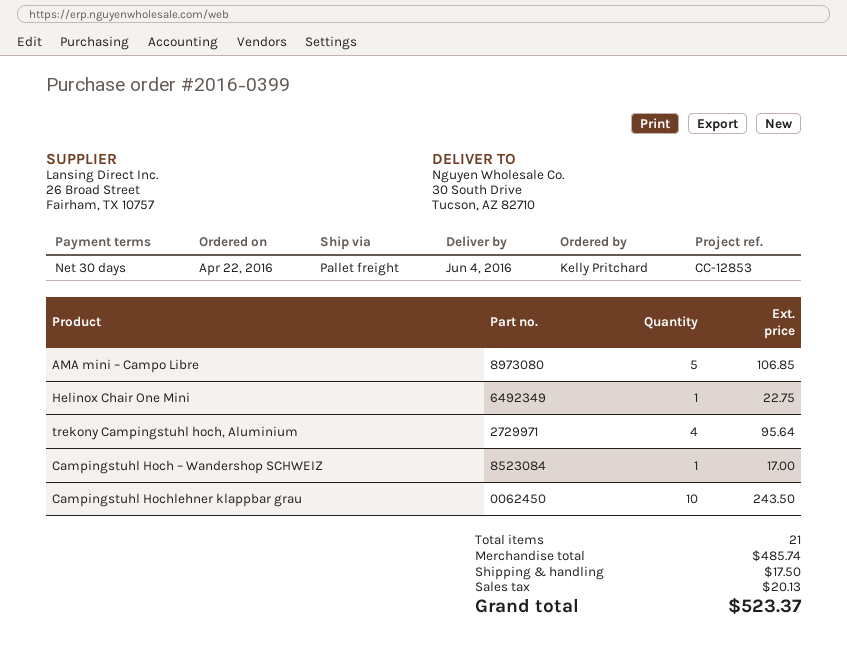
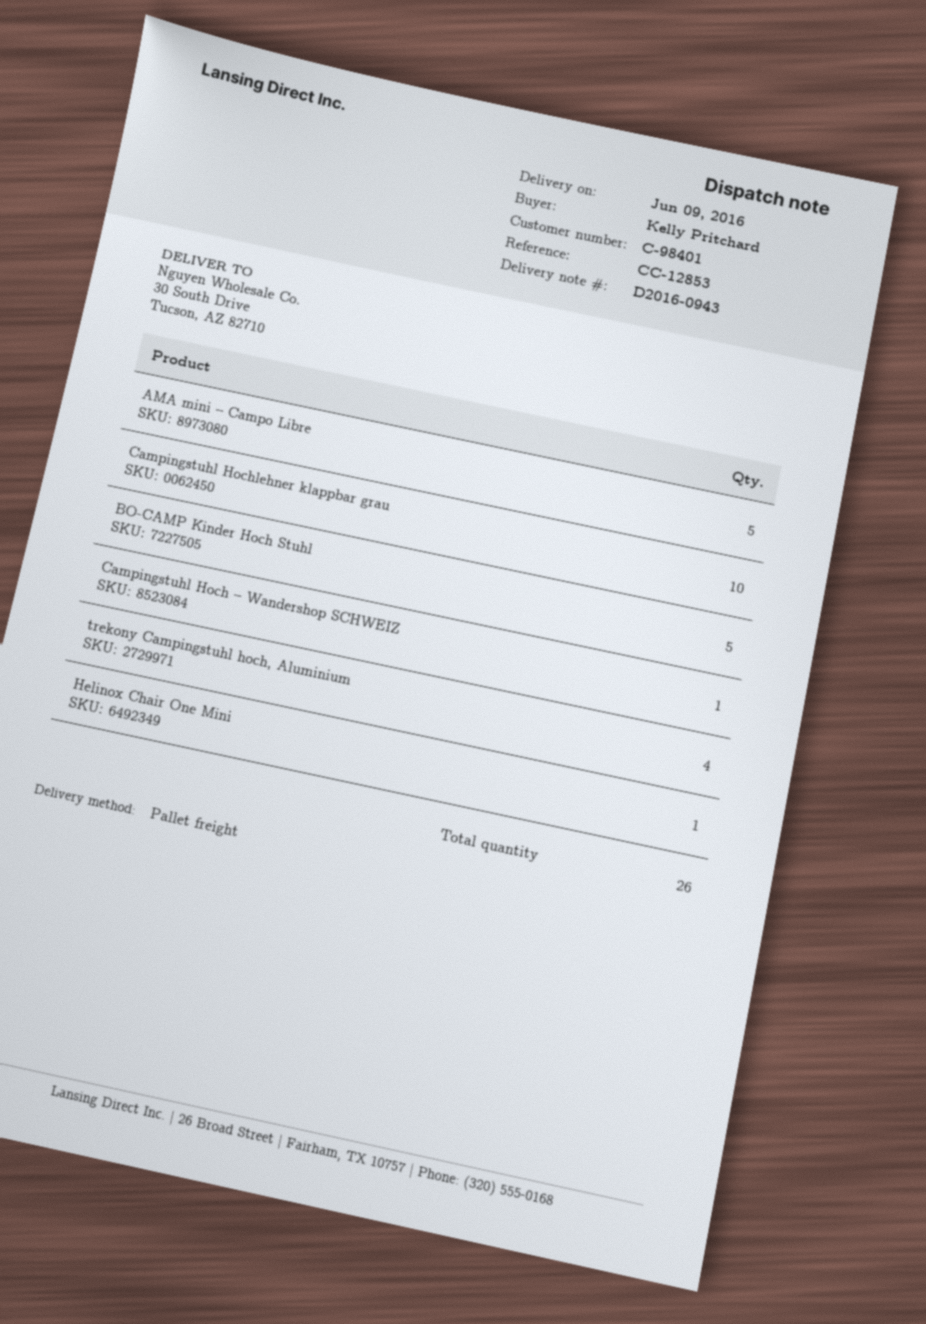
delivery date: 2016-06-04 -> 2016-06-09
BO-CAMP Kinder Hoch Stuhl: none -> 5
total quantity: 21 -> 26

